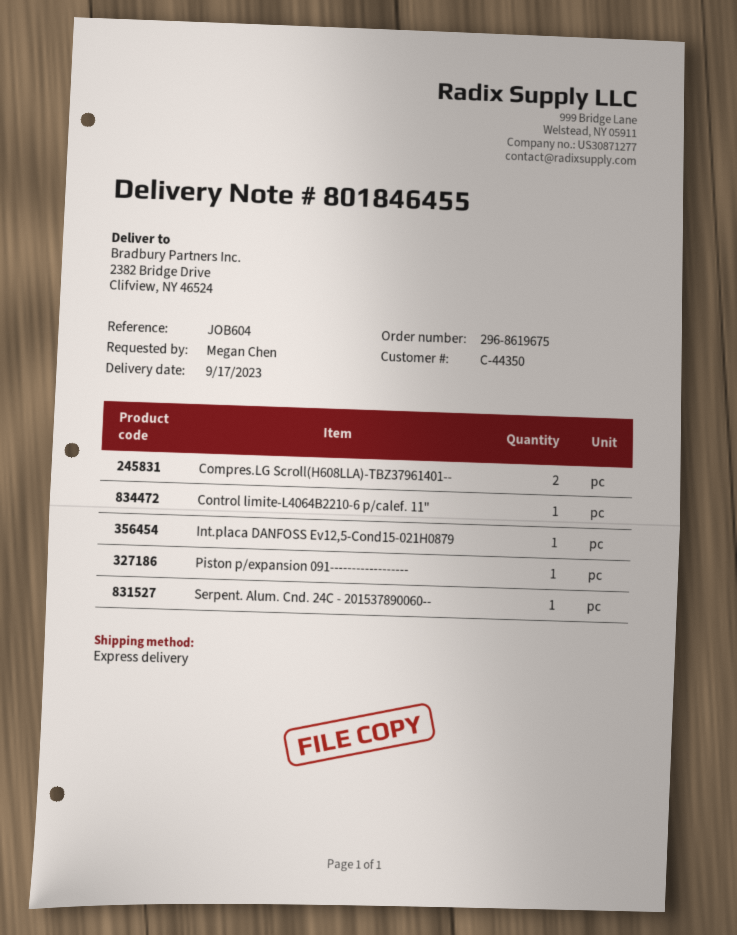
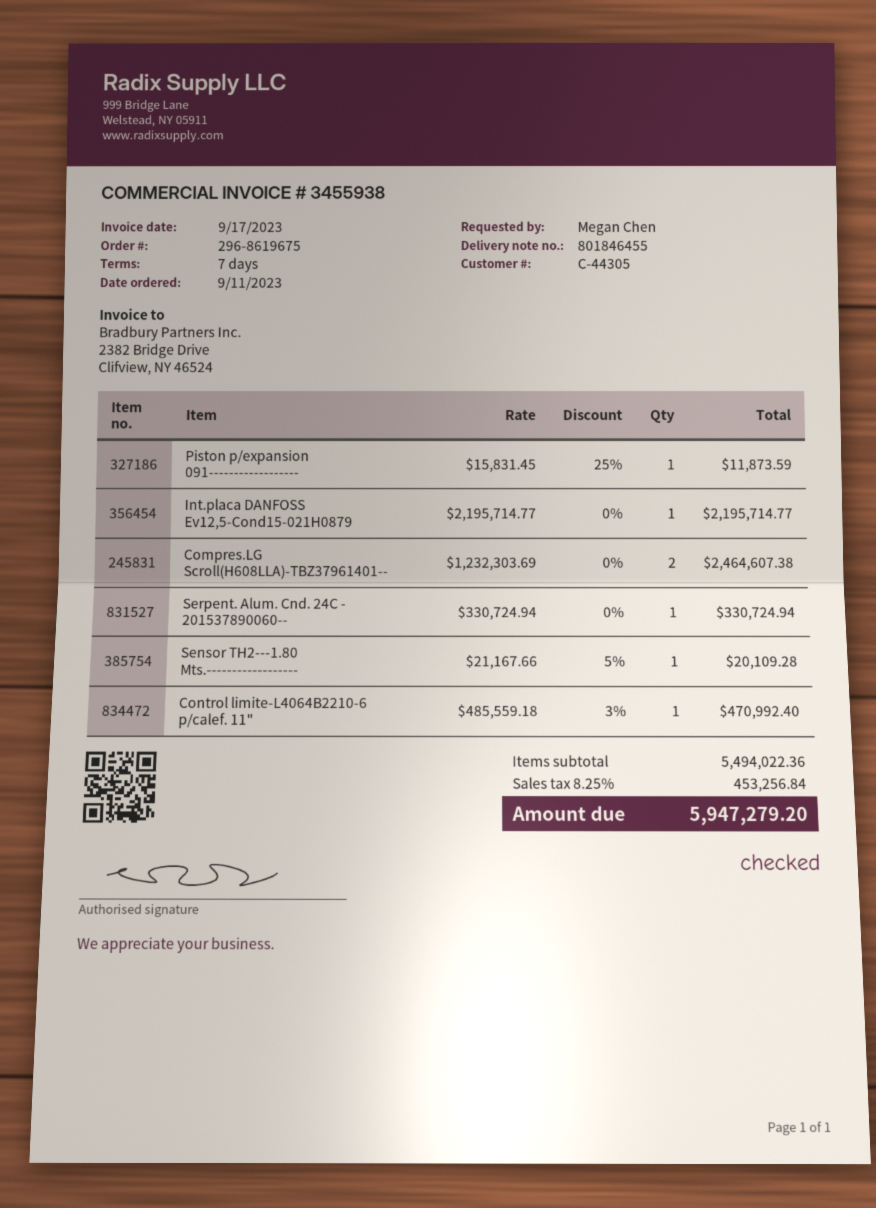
customer number: C-44350 -> C-44305
Sensor TH2---1.80 Mts.------------------: none -> 1

